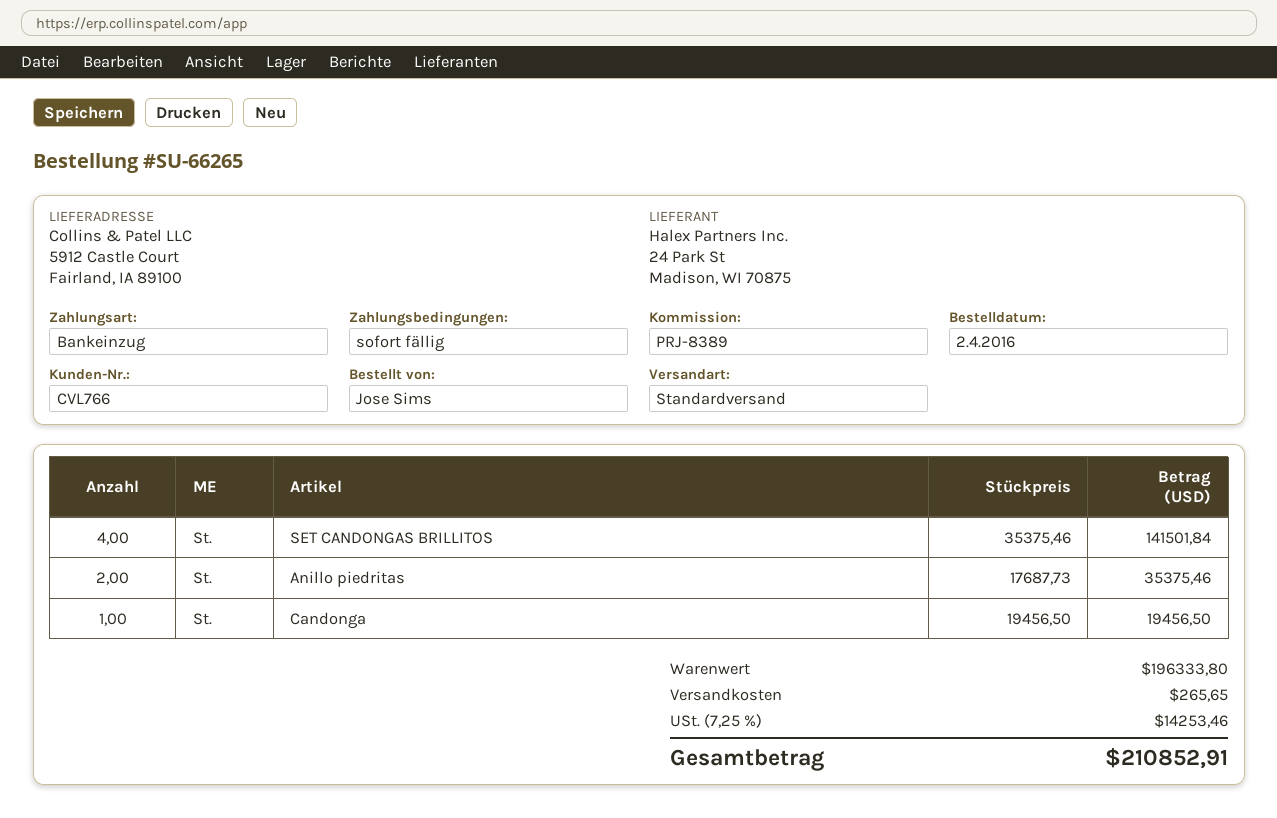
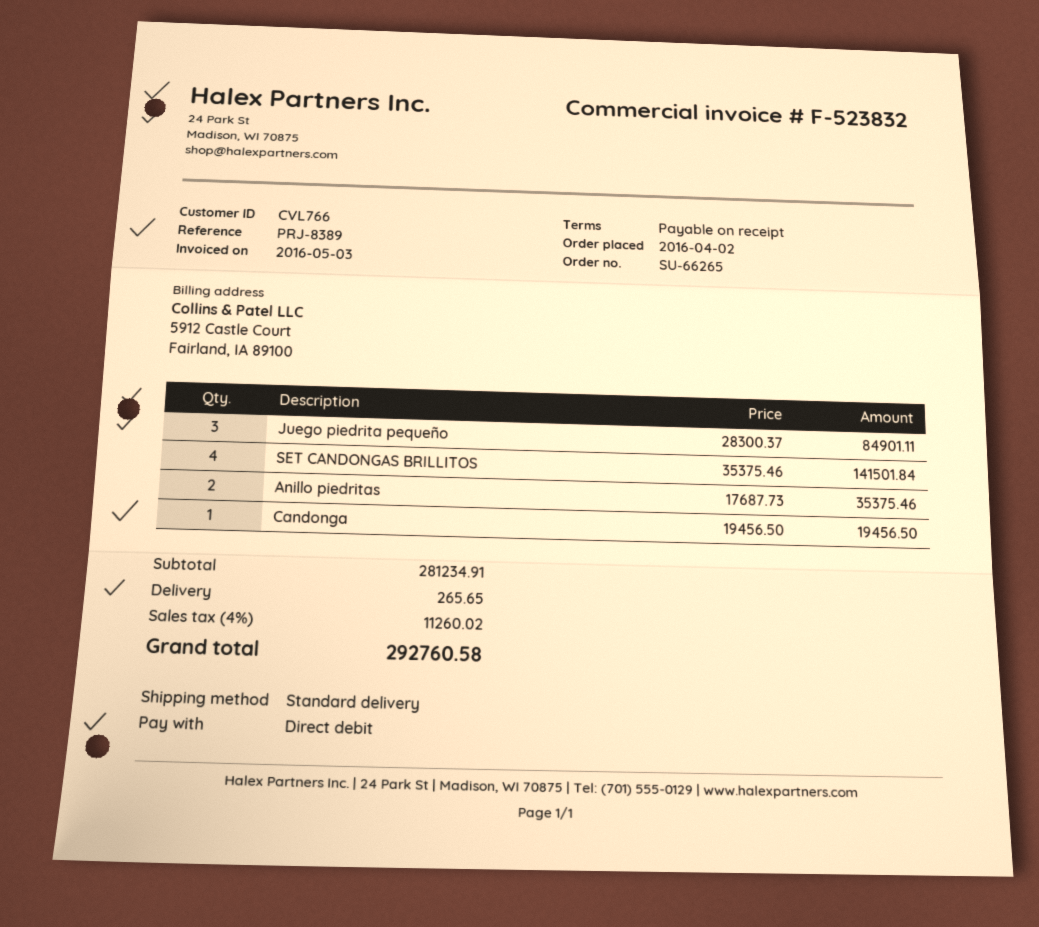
Juego piedrita pequeño: none -> 3 x 28300.37 = 84901.11
subtotal: 196333.80 -> 281234.91
tax: 7.25% = 14253.46 -> 4% = 11260.02
total: 210852.91 -> 292760.58

